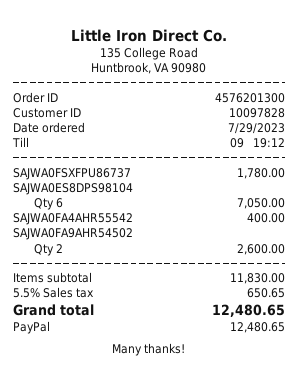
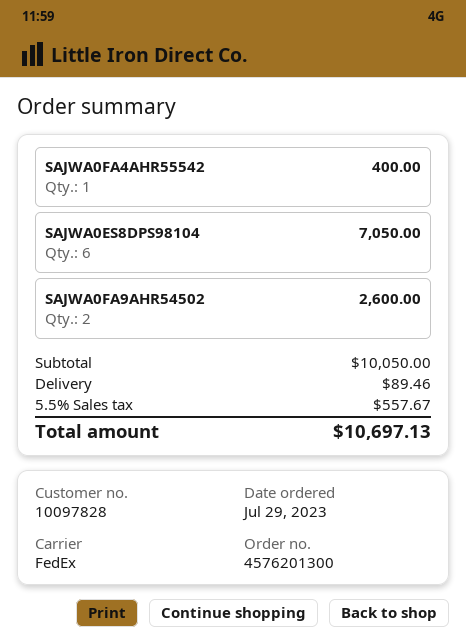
SAJWA0FSXFPU86737: 1 for 1780.00 -> none
subtotal: 11830.00 -> 10050.00
shipping: none -> 89.46
tax: 5.5% = 650.65 -> 5.5% = 557.67
total: 12480.65 -> 10697.13

